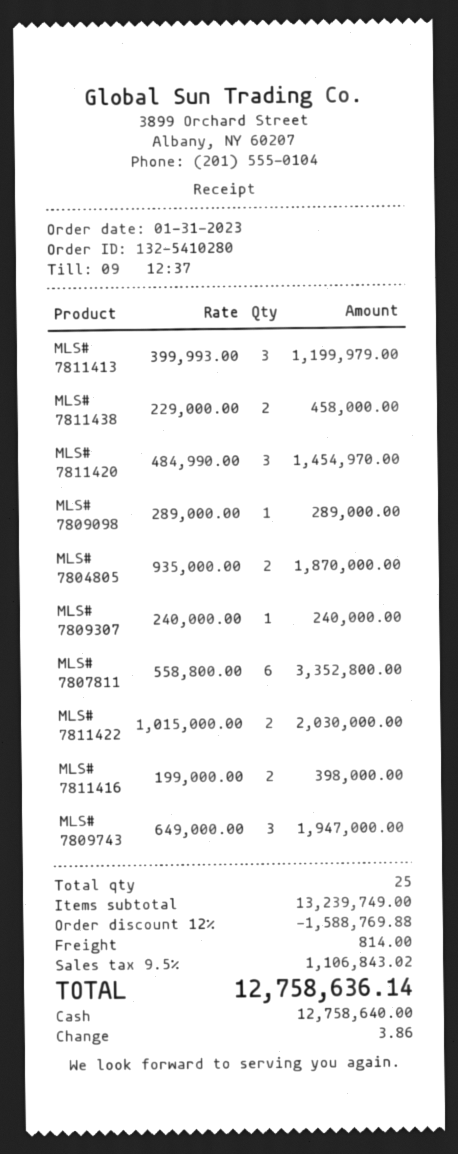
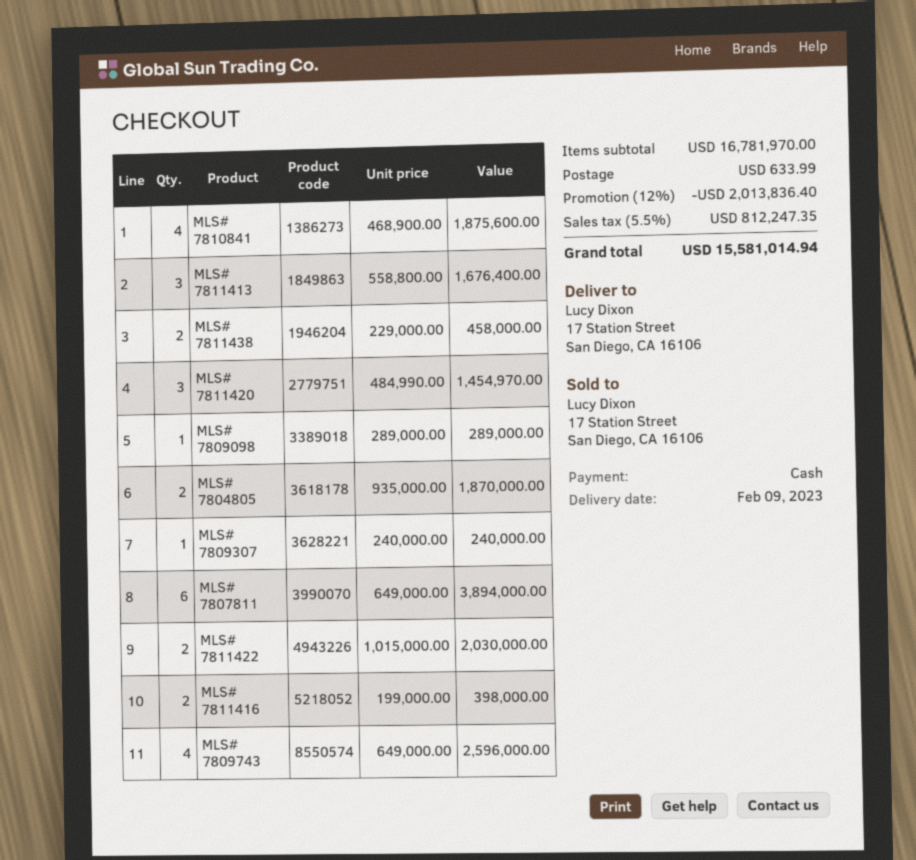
MLS# 7811413: 3 x 399993.00 = 1199979.00 -> 3 x 558800.00 = 1676400.00
MLS# 7807811: 6 x 558800.00 = 3352800.00 -> 6 x 649000.00 = 3894000.00
MLS# 7809743: 3 x 649000.00 = 1947000.00 -> 4 x 649000.00 = 2596000.00
MLS# 7810841: none -> 4 x 468900.00 = 1875600.00
subtotal: 13239749.00 -> 16781970.00
discount: 12% = 1588769.88 -> 12% = 2013836.40
shipping: 814.00 -> 633.99
tax: 9.5% = 1106843.02 -> 5.5% = 812247.35
total: 12758636.14 -> 15581014.94

